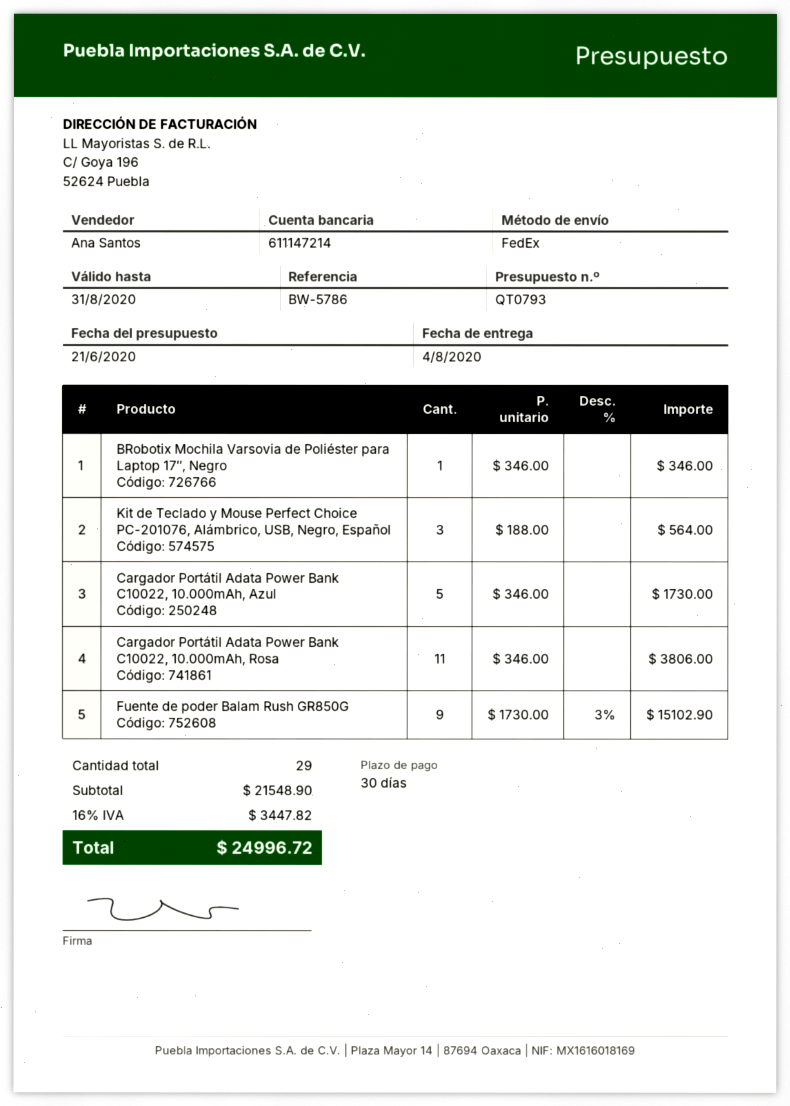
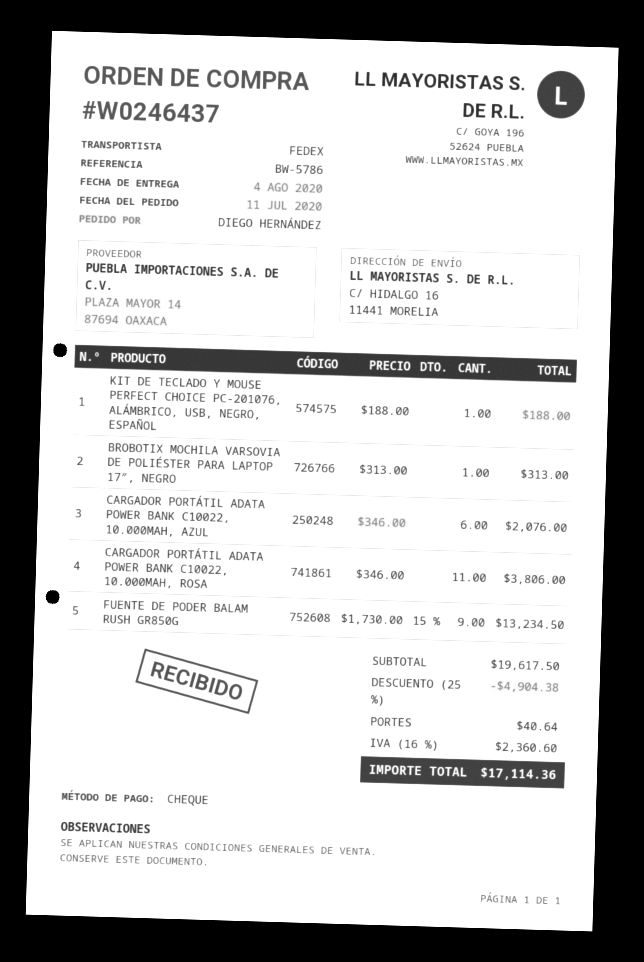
BRobotix Mochila Varsovia de Poliéster para Laptop 17″, Negro: 1 x 346.00 = 346.00 -> 1 x 313.00 = 313.00
Kit de Teclado y Mouse Perfect Choice PC-201076, Alámbrico, USB, Negro, Español: 3 x 188.00 = 564.00 -> 1 x 188.00 = 188.00
Cargador Portátil Adata Power Bank C10022, 10.000mAh, Azul: 5 x 346.00 = 1730.00 -> 6 x 346.00 = 2076.00
Fuente de poder Balam Rush GR850G: 9 x 1730.00 - 3% = 15102.90 -> 9 x 1730.00 - 15% = 13234.50
subtotal: 21548.90 -> 19617.50
discount: none -> 25% = 4904.38
shipping: none -> 40.64
tax: 16% = 3447.82 -> 16% = 2360.60
total: 24996.72 -> 17114.36

